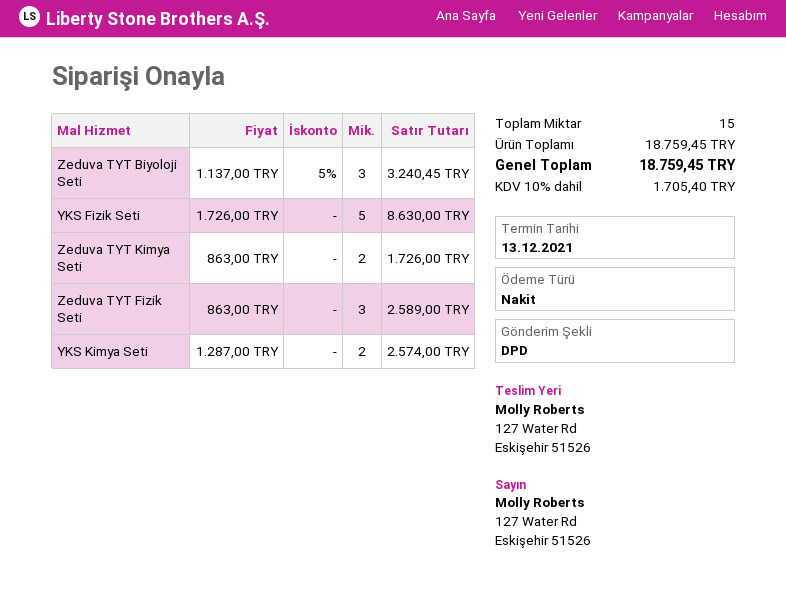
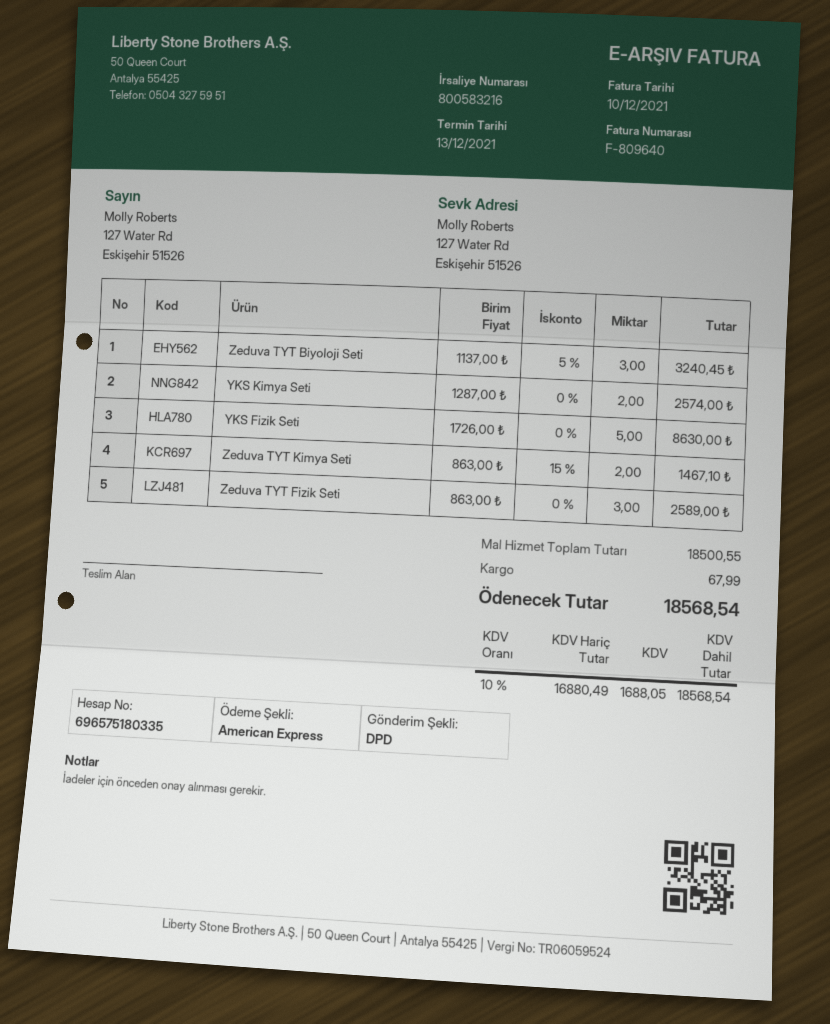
payment method: cash -> American Express
Zeduva TYT Kimya Seti: 2 x 863.00 = 1726.00 -> 2 x 863.00 - 15% = 1467.10
subtotal: 18759.45 -> 18500.55
shipping: none -> 67.99
tax: 10% = 1705.40 -> 10% = 1688.05
total: 18759.45 -> 18568.54

